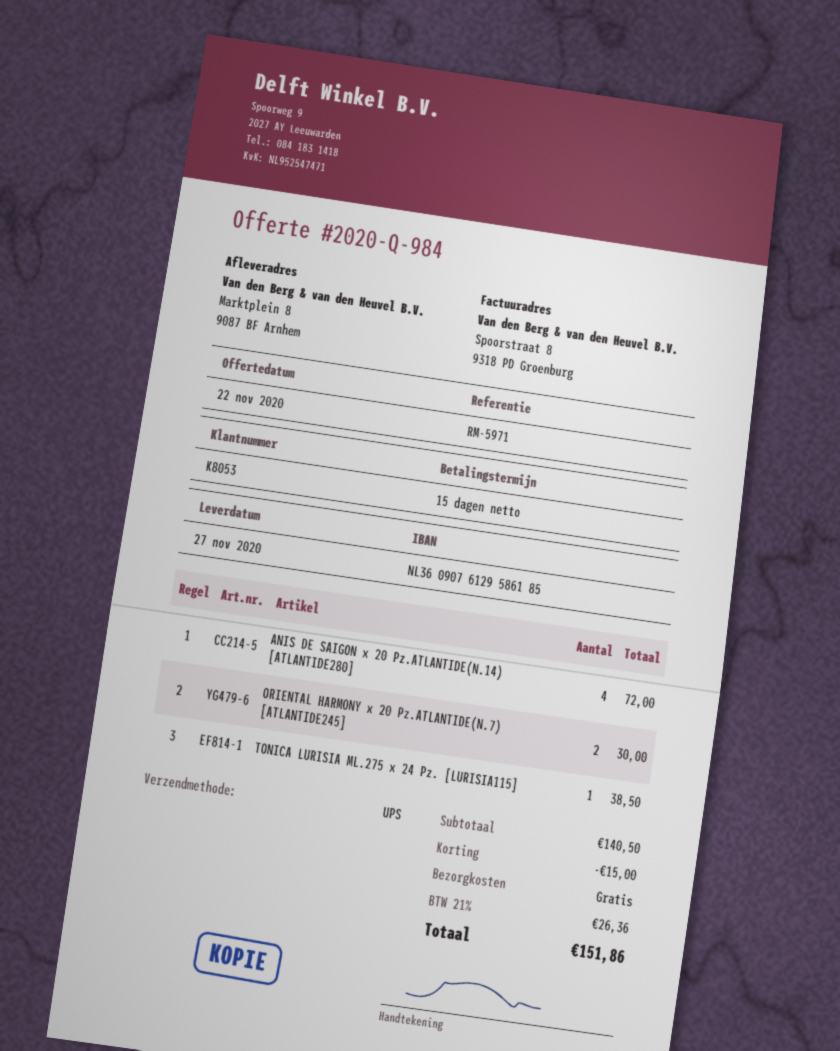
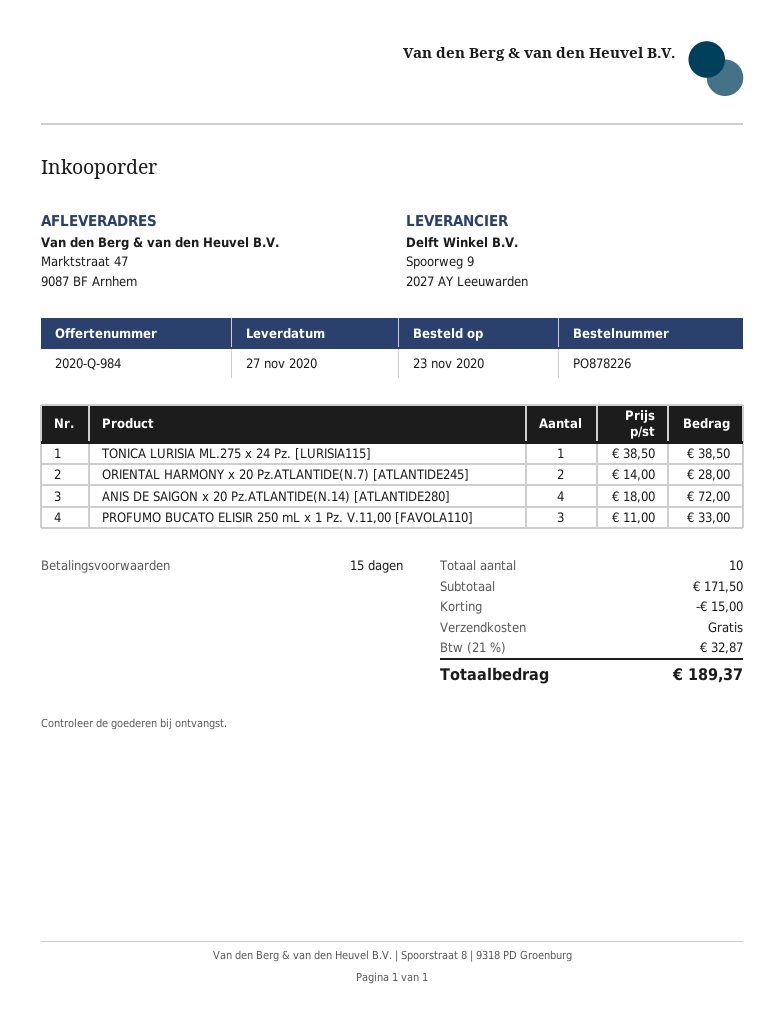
ship to: Marktplein 8, 9087 BF Arnhem -> Marktstraat 47, 9087 BF Arnhem
ORIENTAL HARMONY x 20 Pz.ATLANTIDE(N.7) [ATLANTIDE245]: 2 for 30.00 -> 2 for 28.00
PROFUMO BUCATO ELISIR 250 mL x 1 Pz. V.11,00 [FAVOLA110]: none -> 3 for 33.00
subtotal: 140.50 -> 171.50
tax: 21% = 26.36 -> 21% = 32.87
total: 151.86 -> 189.37

